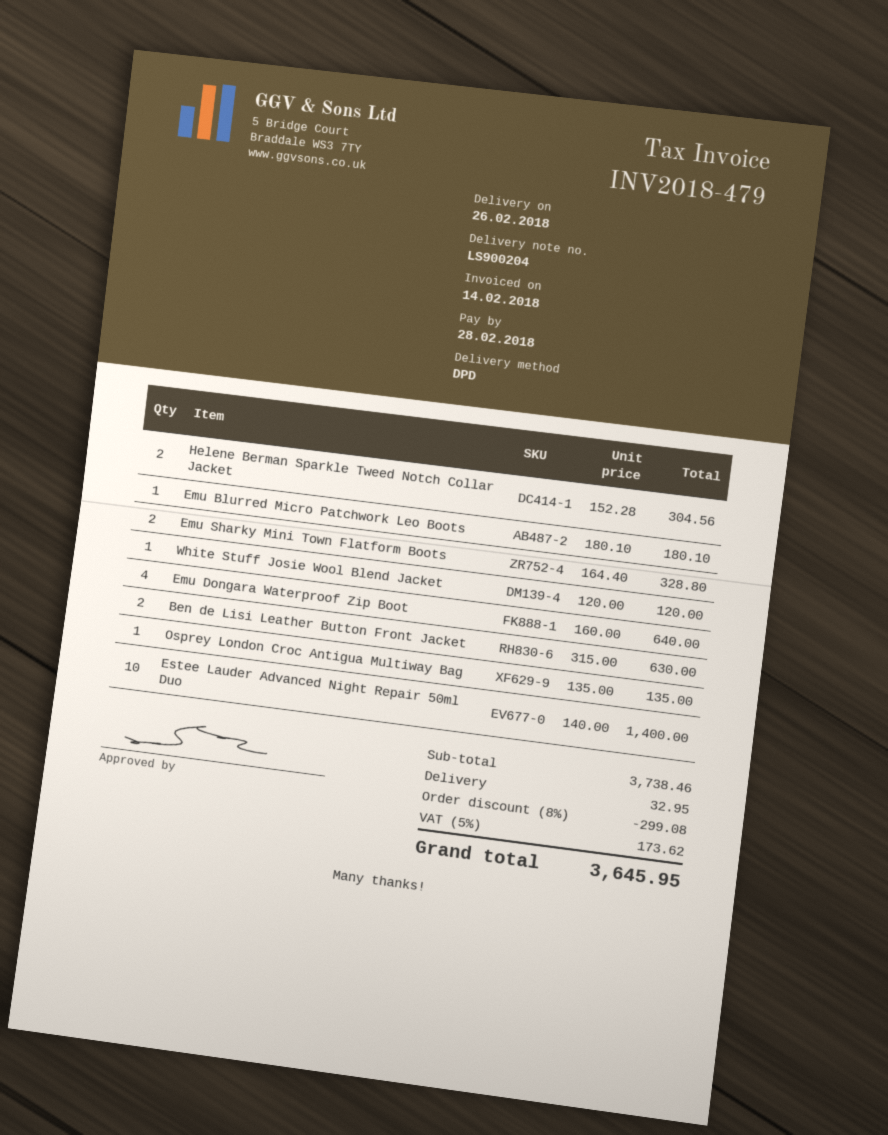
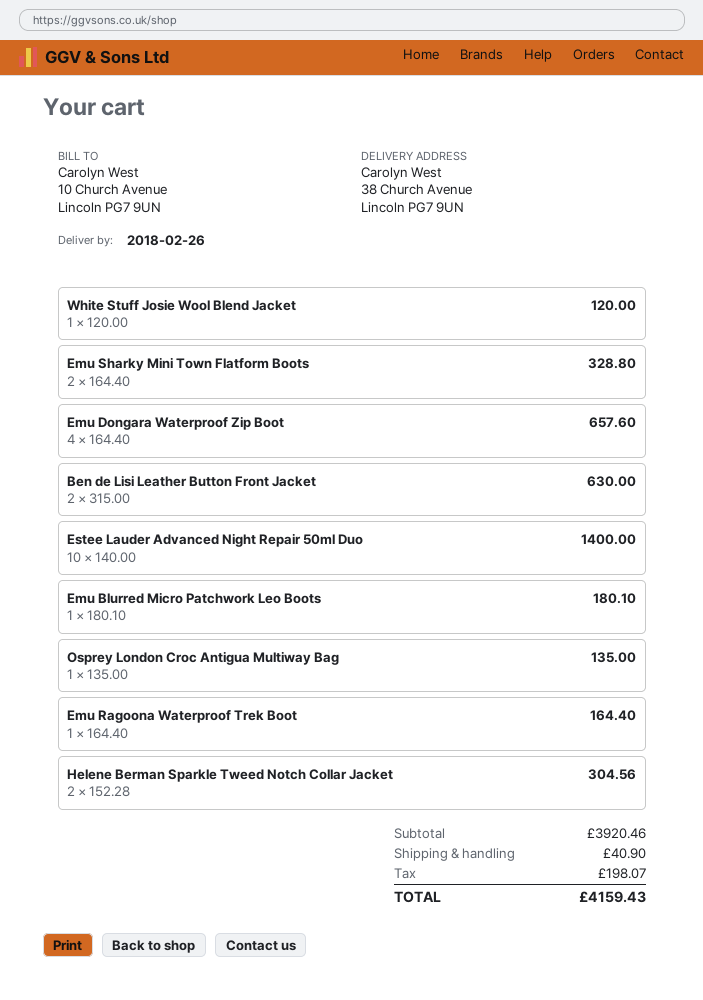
Emu Dongara Waterproof Zip Boot: 4 x 160.00 = 640.00 -> 4 x 164.40 = 657.60
Emu Ragoona Waterproof Trek Boot: none -> 1 x 164.40 = 164.40
subtotal: 3738.46 -> 3920.46
discount: 8% = 299.08 -> none
shipping: 32.95 -> 40.90
tax: 173.62 -> 198.07
total: 3645.95 -> 4159.43

